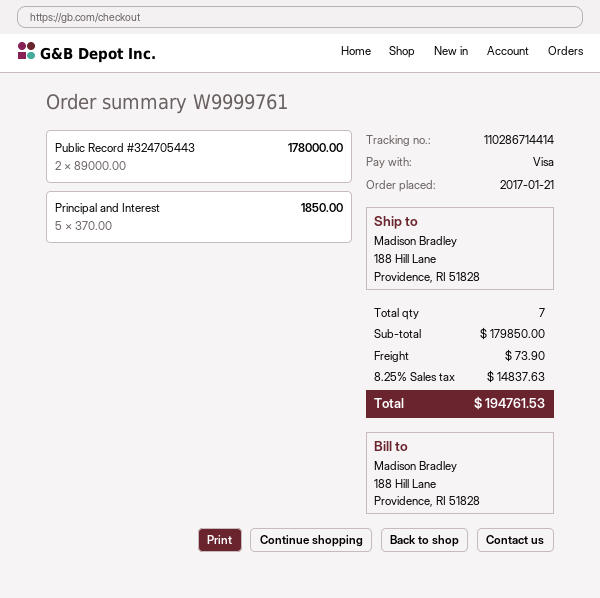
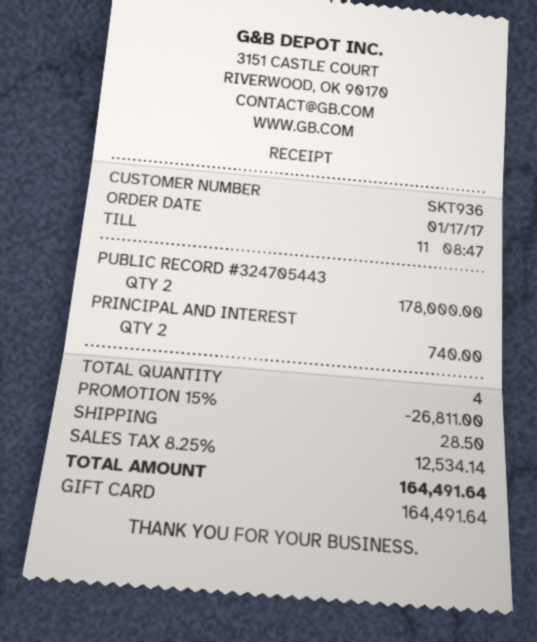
order date: 2017-01-21 -> 2017-01-17
payment method: Visa -> gift card
Principal and Interest: 5 for 1850.00 -> 2 for 740.00
total quantity: 7 -> 4
discount: none -> 15% = 26811.00
shipping: 73.90 -> 28.50
tax: 8.25% = 14837.63 -> 8.25% = 12534.14
total: 194761.53 -> 164491.64

